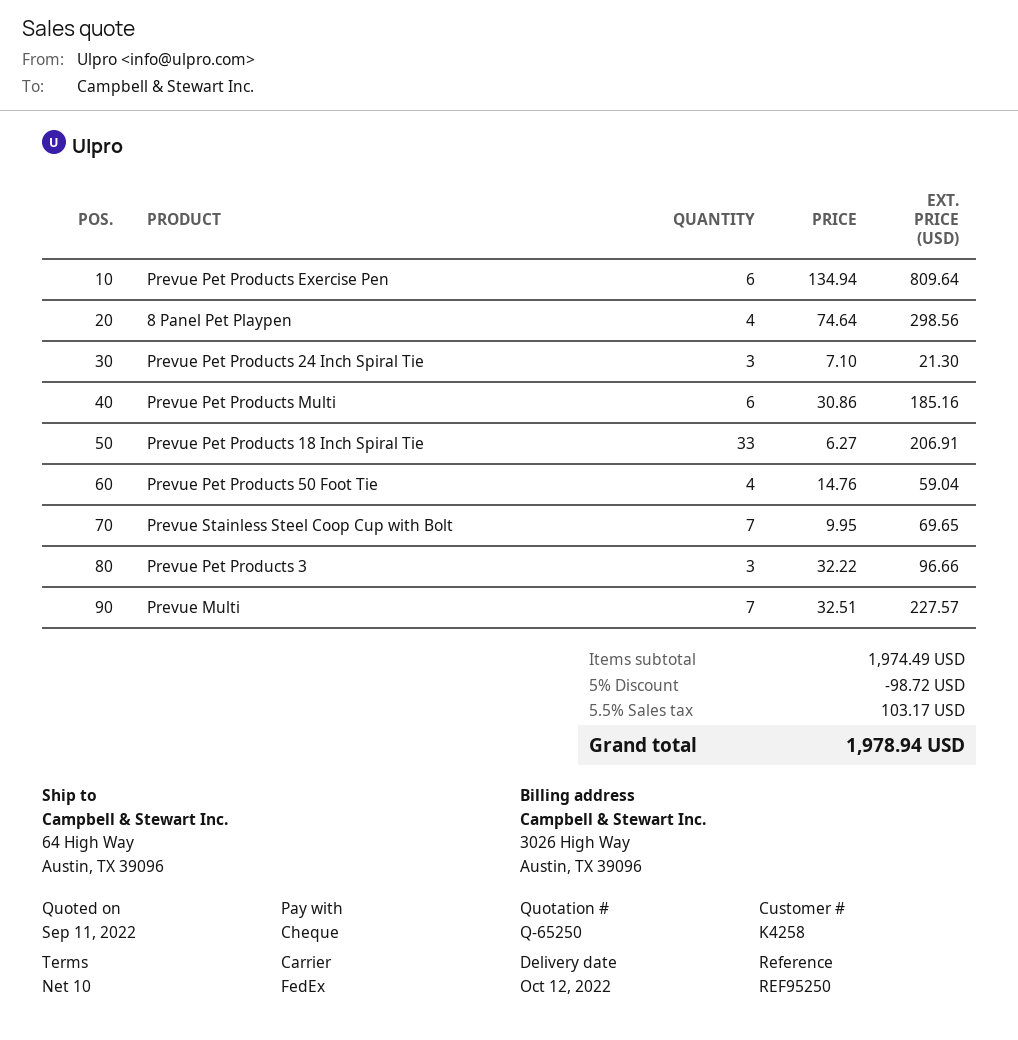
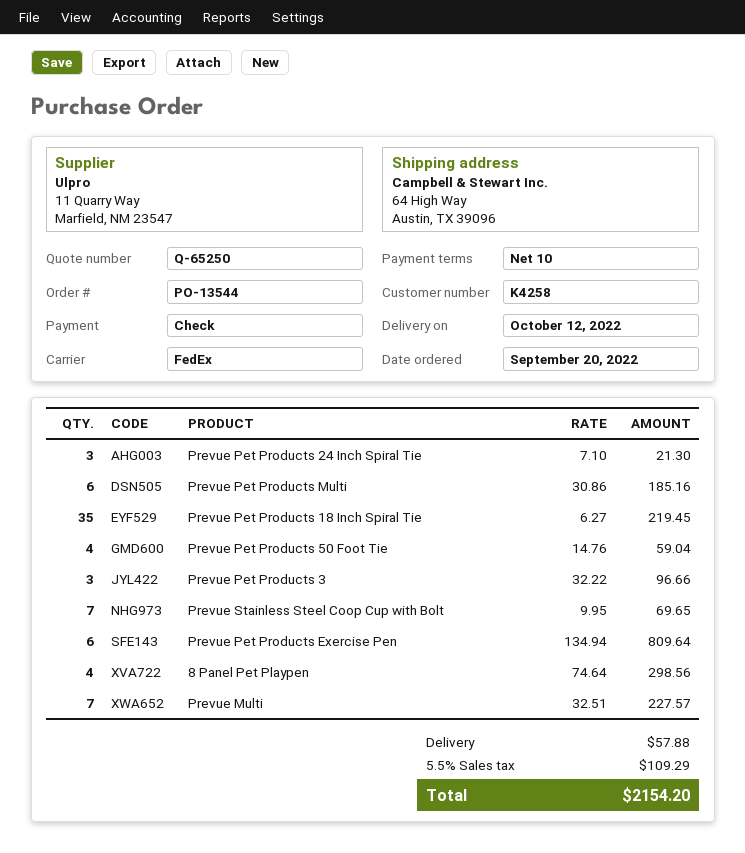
Prevue Pet Products 18 Inch Spiral Tie: 33 x 6.27 = 206.91 -> 35 x 6.27 = 219.45
discount: 5% = 98.72 -> none
shipping: none -> 57.88
tax: 5.5% = 103.17 -> 5.5% = 109.29
total: 1978.94 -> 2154.20

